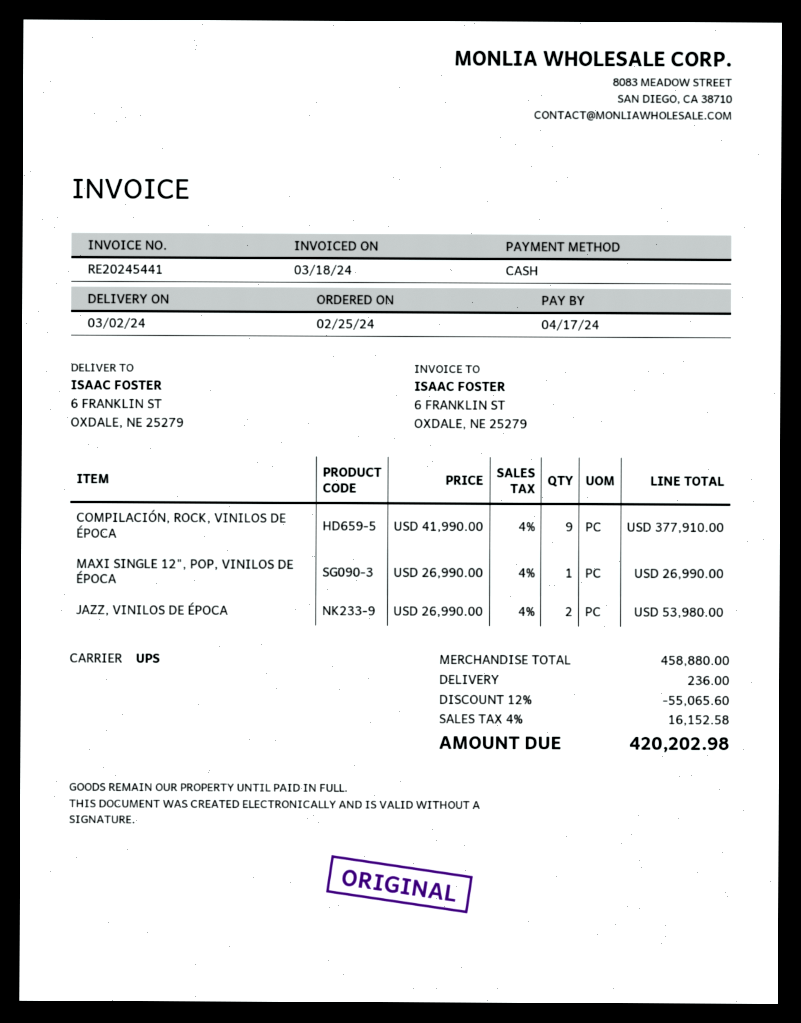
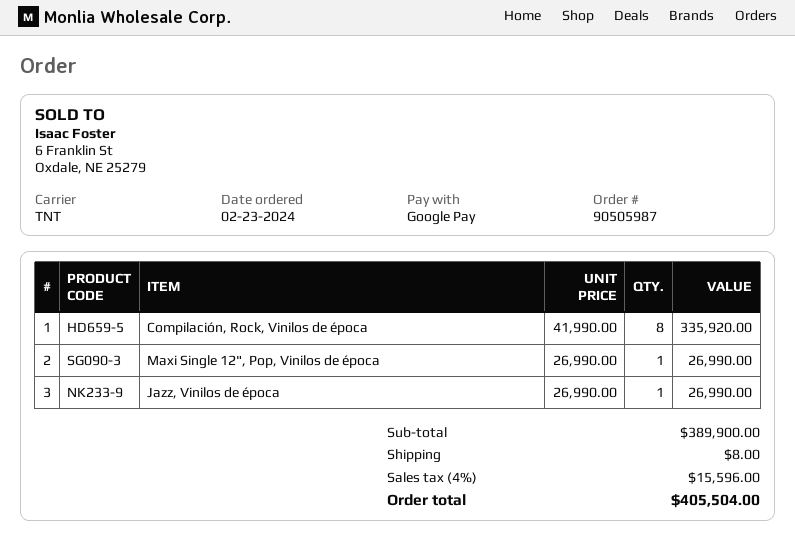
order date: 2024-02-25 -> 2024-02-23
payment method: cash -> Google Pay
shipping method: UPS -> TNT
COMPILACIÓN, ROCK, VINILOS DE ÉPOCA: 9 x 41990.00 = 377910.00 -> 8 x 41990.00 = 335920.00
JAZZ, VINILOS DE ÉPOCA: 2 x 26990.00 = 53980.00 -> 1 x 26990.00 = 26990.00
subtotal: 458880.00 -> 389900.00
discount: 12% = 55065.60 -> none
shipping: 236.00 -> 8.00
tax: 4% = 16152.58 -> 4% = 15596.00
total: 420202.98 -> 405504.00

